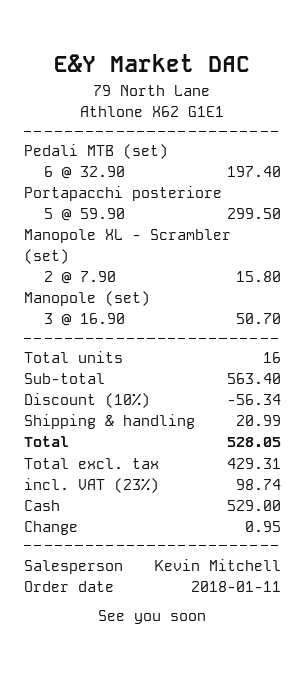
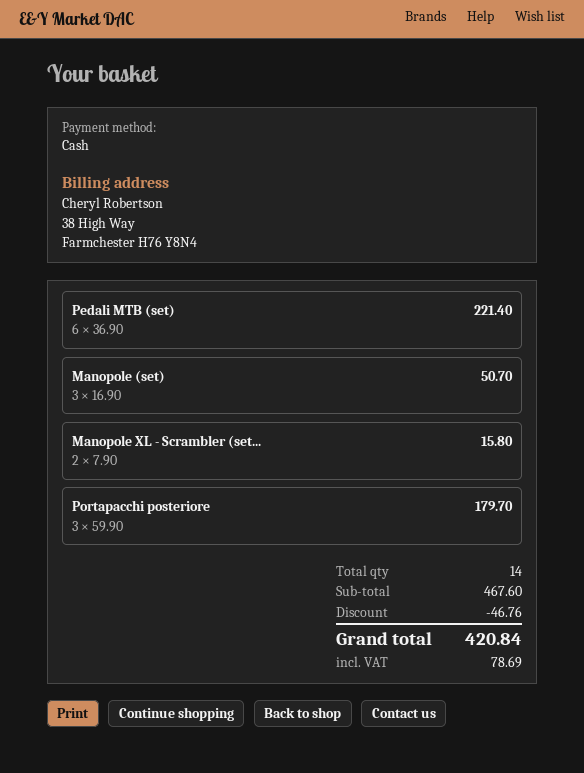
Pedali MTB (set): 6 x 32.90 = 197.40 -> 6 x 36.90 = 221.40
Portapacchi posteriore: 5 x 59.90 = 299.50 -> 3 x 59.90 = 179.70
total quantity: 16 -> 14
subtotal: 563.40 -> 467.60
discount: 56.34 -> 46.76
shipping: 20.99 -> none
tax: 98.74 -> 78.69
total: 528.05 -> 420.84

